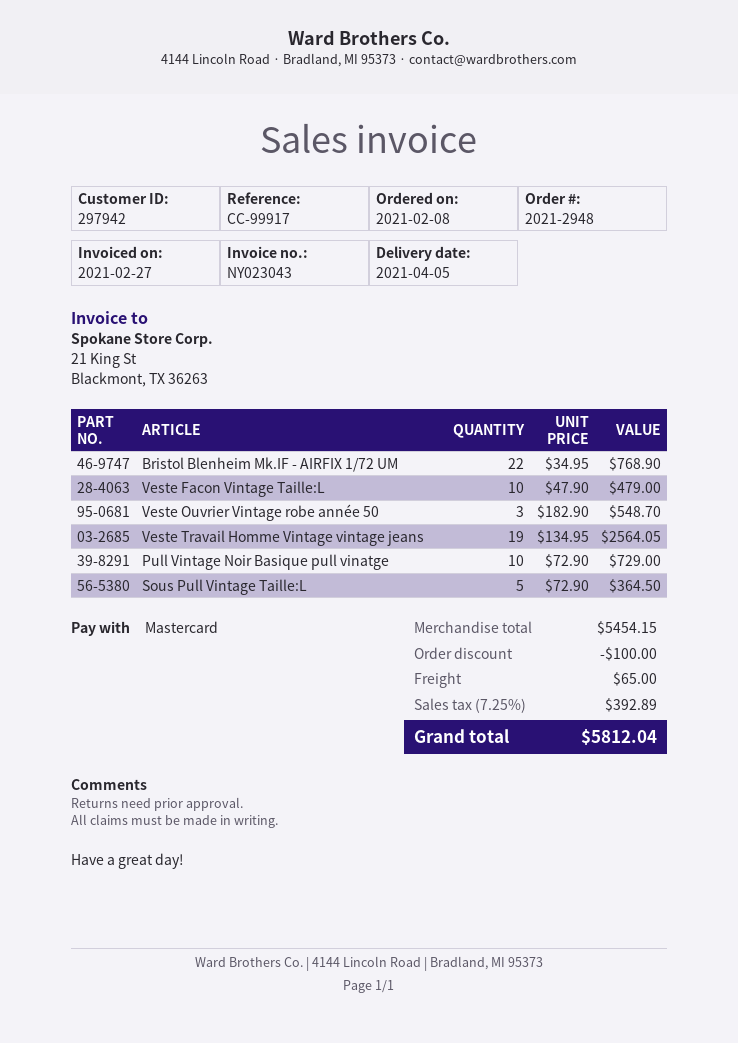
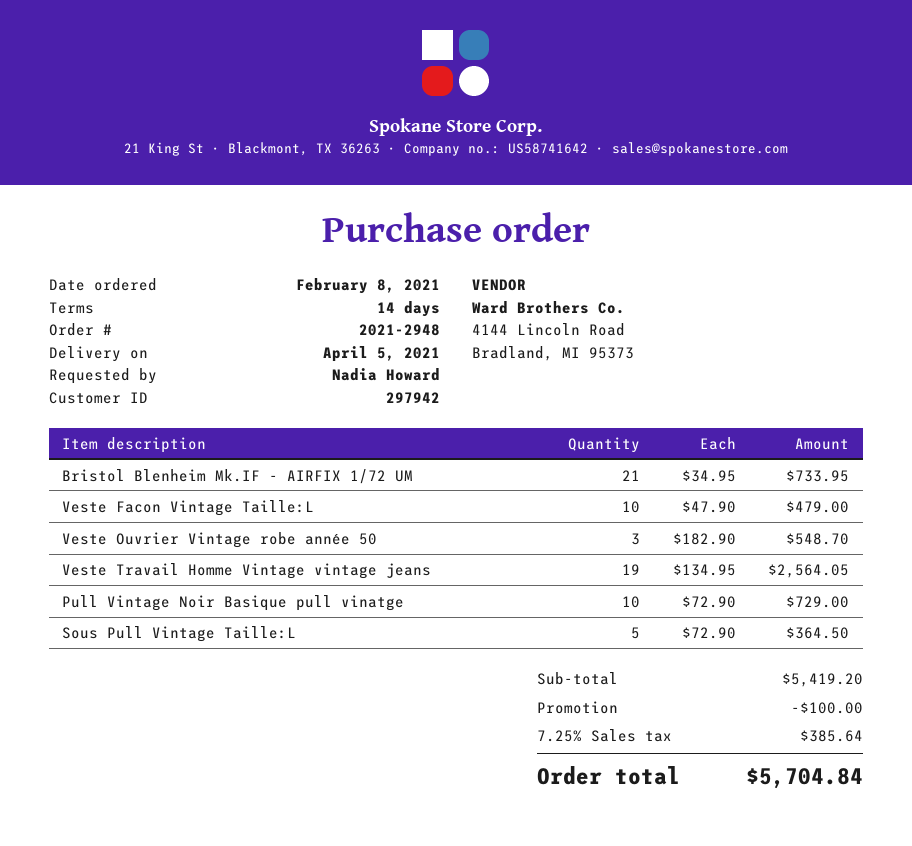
Bristol Blenheim Mk.IF - AIRFIX 1/72 UM: 22 x 34.95 = 768.90 -> 21 x 34.95 = 733.95
subtotal: 5454.15 -> 5419.20
shipping: 65.00 -> none
tax: 7.25% = 392.89 -> 7.25% = 385.64
total: 5812.04 -> 5704.84

